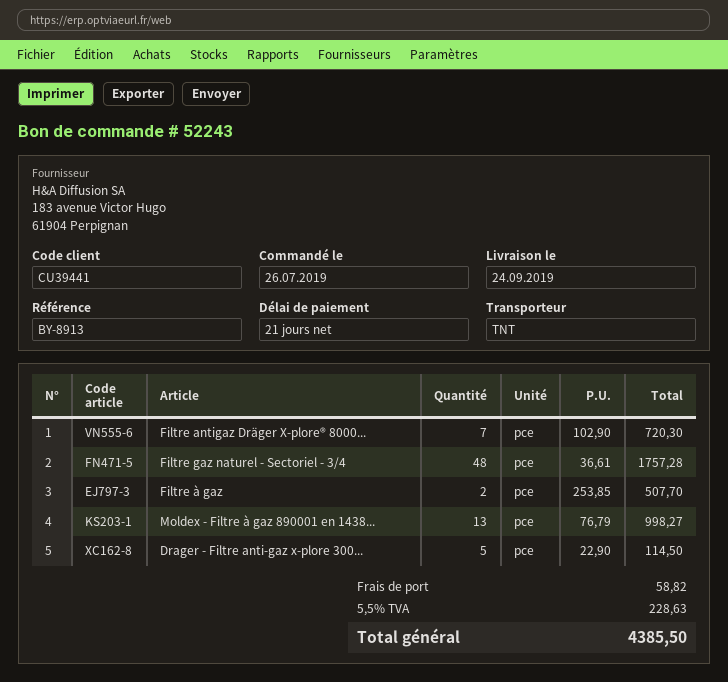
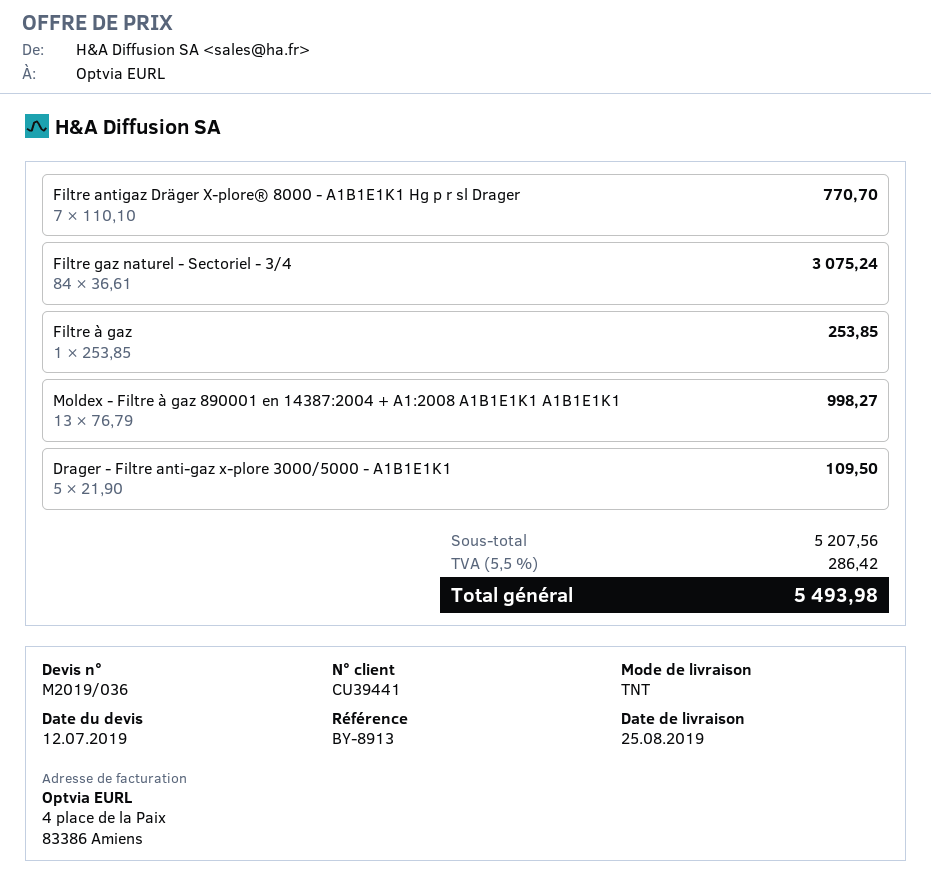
delivery date: 2019-09-24 -> 2019-08-25
Filtre antigaz Dräger X-plore® 8000...: 7 x 102.90 = 720.30 -> 7 x 110.10 = 770.70
Filtre gaz naturel - Sectoriel - 3/4: 48 x 36.61 = 1757.28 -> 84 x 36.61 = 3075.24
Filtre à gaz: 2 x 253.85 = 507.70 -> 1 x 253.85 = 253.85
Drager - Filtre anti-gaz x-plore 300...: 5 x 22.90 = 114.50 -> 5 x 21.90 = 109.50
shipping: 58.82 -> none
tax: 5.5% = 228.63 -> 5.5% = 286.42
total: 4385.50 -> 5493.98

